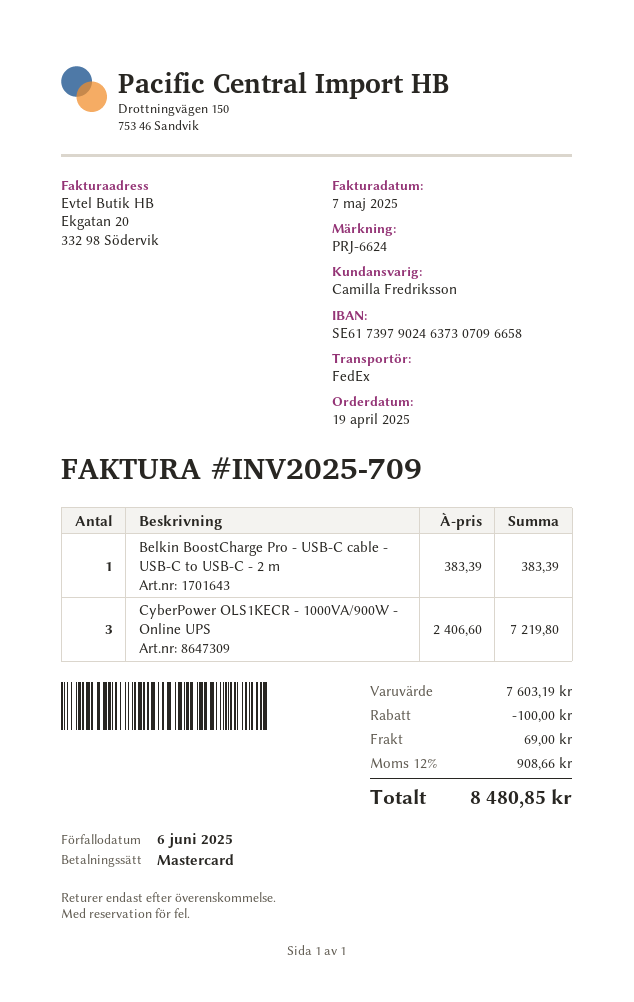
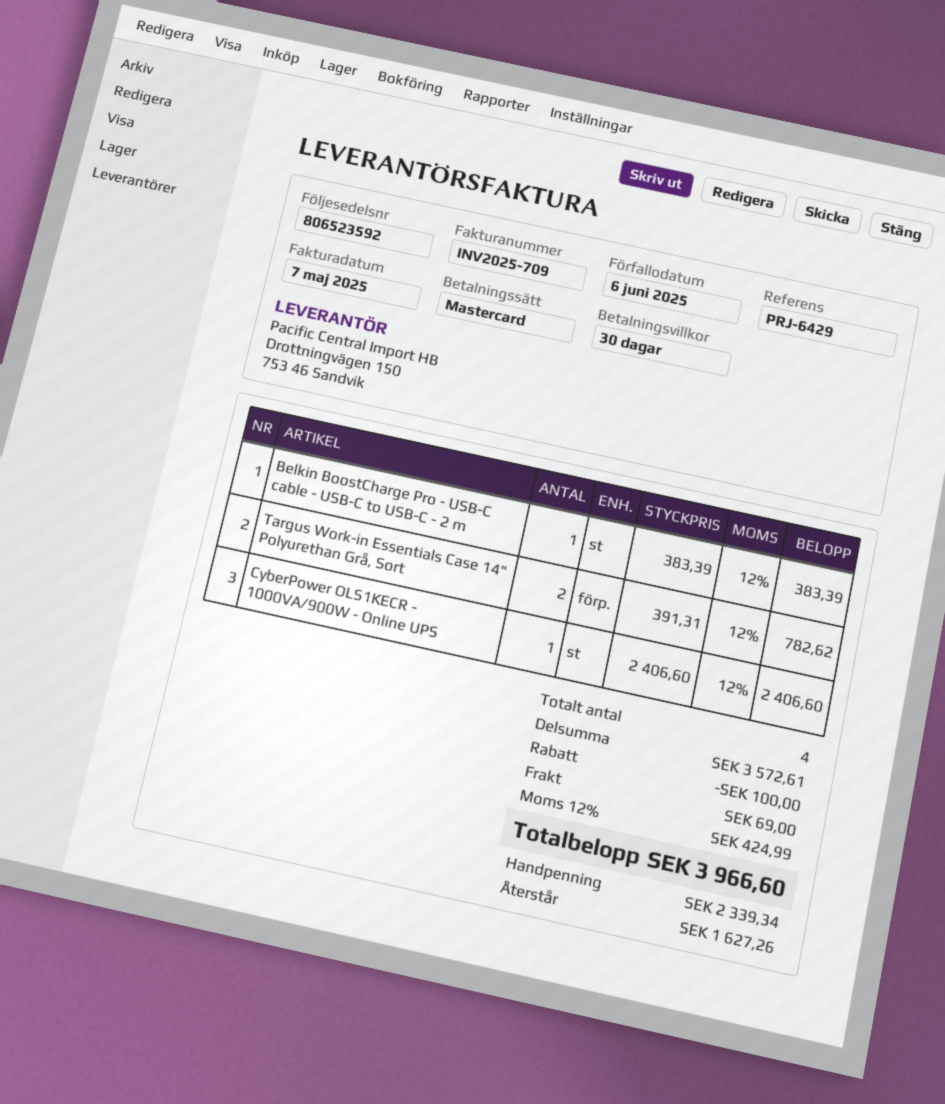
reference: PRJ-6624 -> PRJ-6429
CyberPower OLS1KECR - 1000VA/900W - Online UPS: 3 x 2406.60 = 7219.80 -> 1 x 2406.60 = 2406.60
Targus Work-in Essentials Case 14" Polyurethan Grå, Sort: none -> 2 x 391.31 = 782.62
subtotal: 7603.19 -> 3572.61
tax: 12% = 908.66 -> 12% = 424.99
total: 8480.85 -> 3966.60

